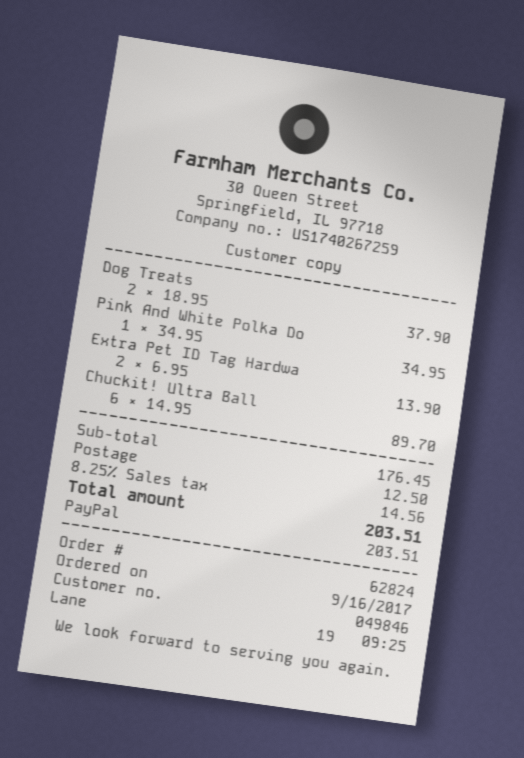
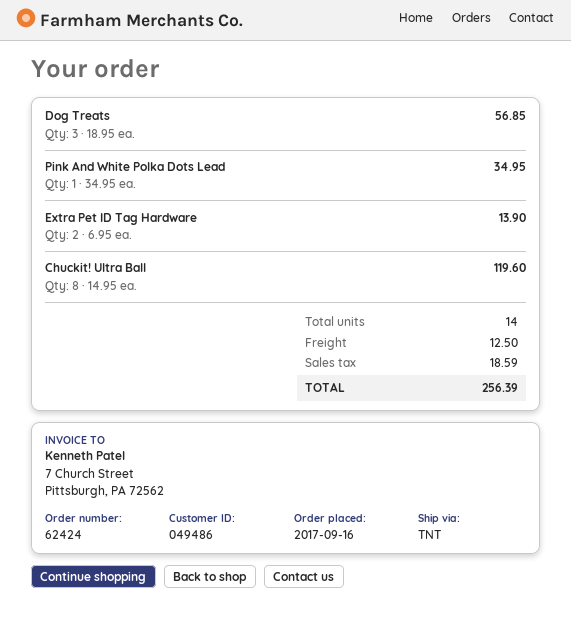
order number: 62824 -> 62424
customer number: 049846 -> 049486
Dog Treats: 2 x 18.95 = 37.90 -> 3 x 18.95 = 56.85
Chuckit! Ultra Ball: 6 x 14.95 = 89.70 -> 8 x 14.95 = 119.60
tax: 14.56 -> 18.59
total: 203.51 -> 256.39

